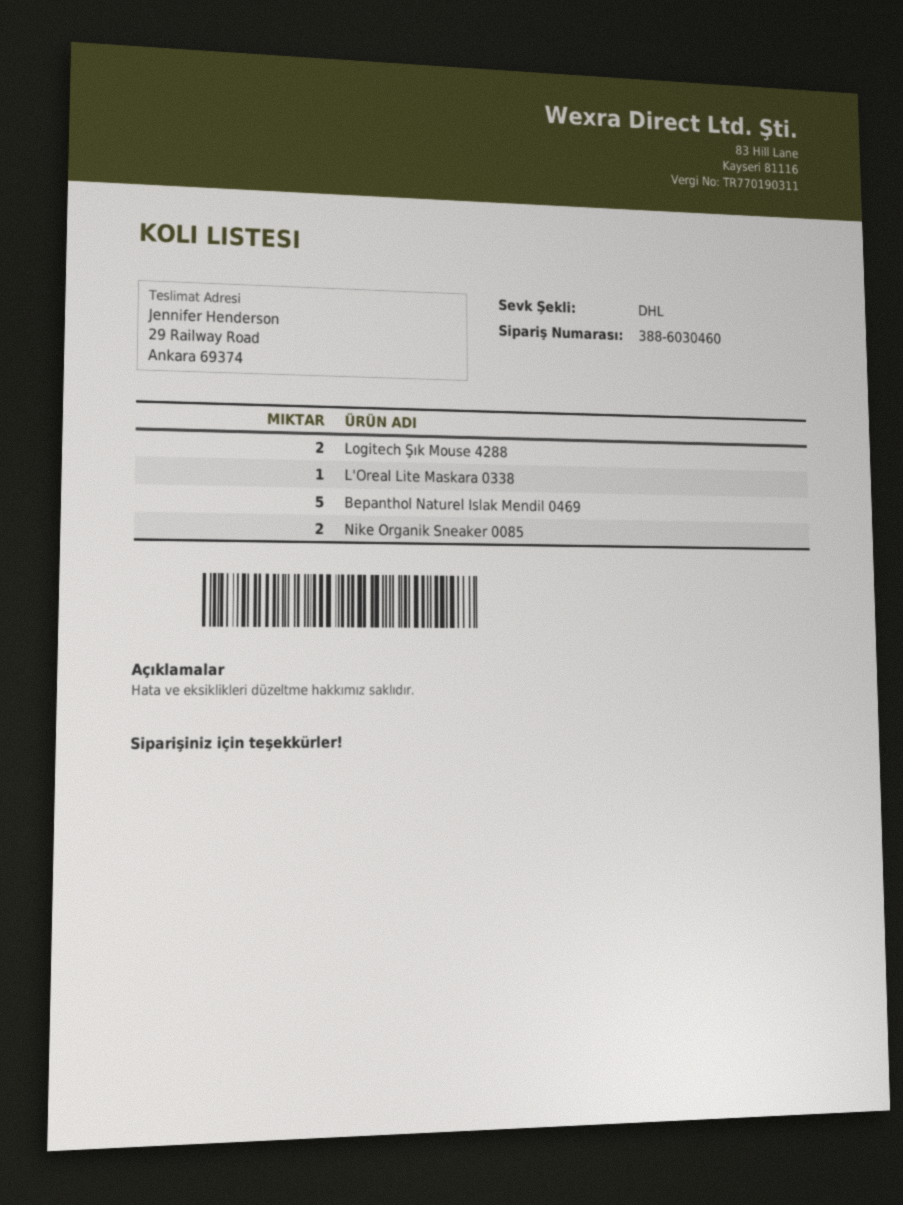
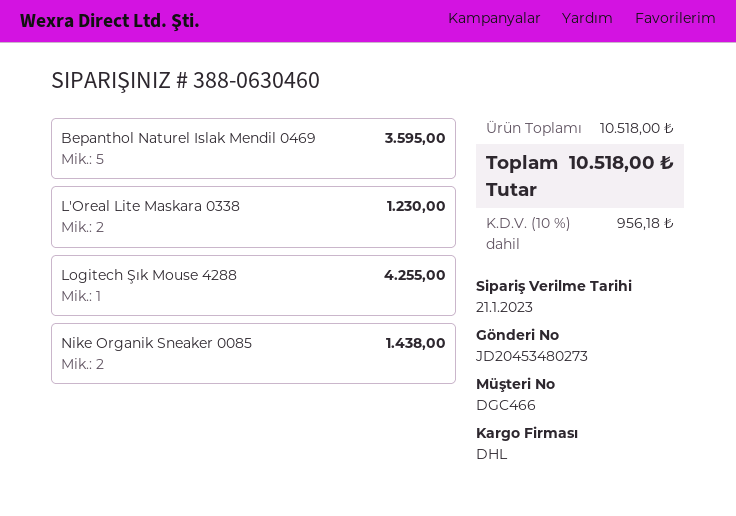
order number: 388-6030460 -> 388-0630460
Logitech Şık Mouse 4288: 2 -> 1
L'Oreal Lite Maskara 0338: 1 -> 2

